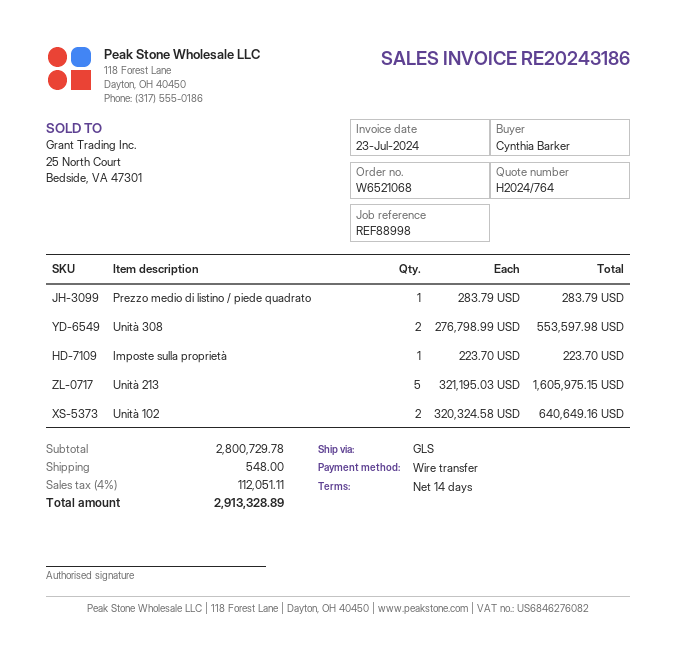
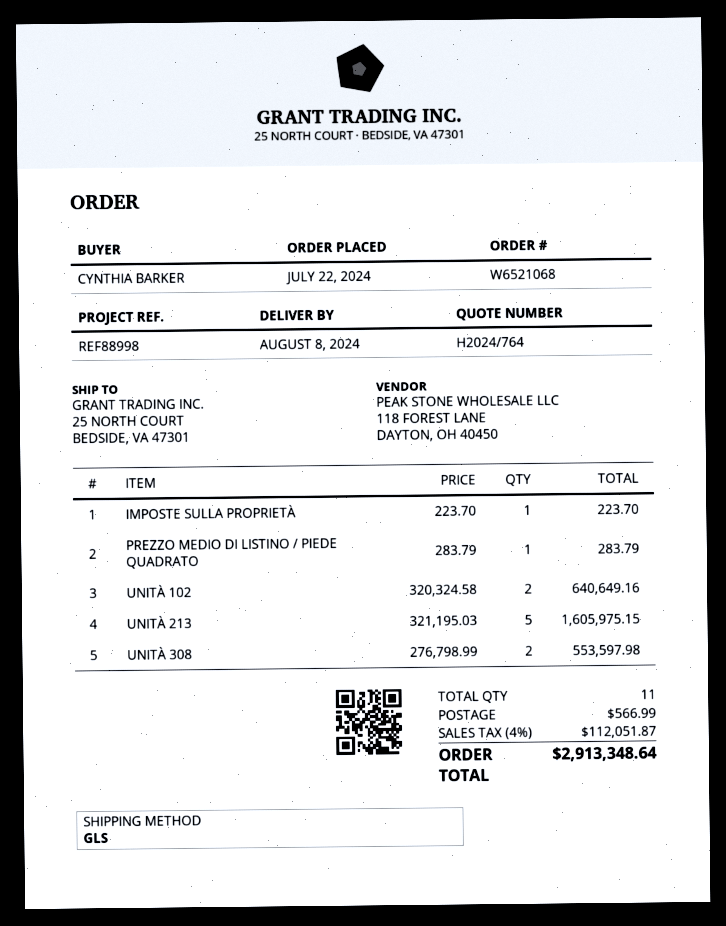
shipping: 548.00 -> 566.99
tax: 4% = 112051.11 -> 4% = 112051.87
total: 2913328.89 -> 2913348.64

